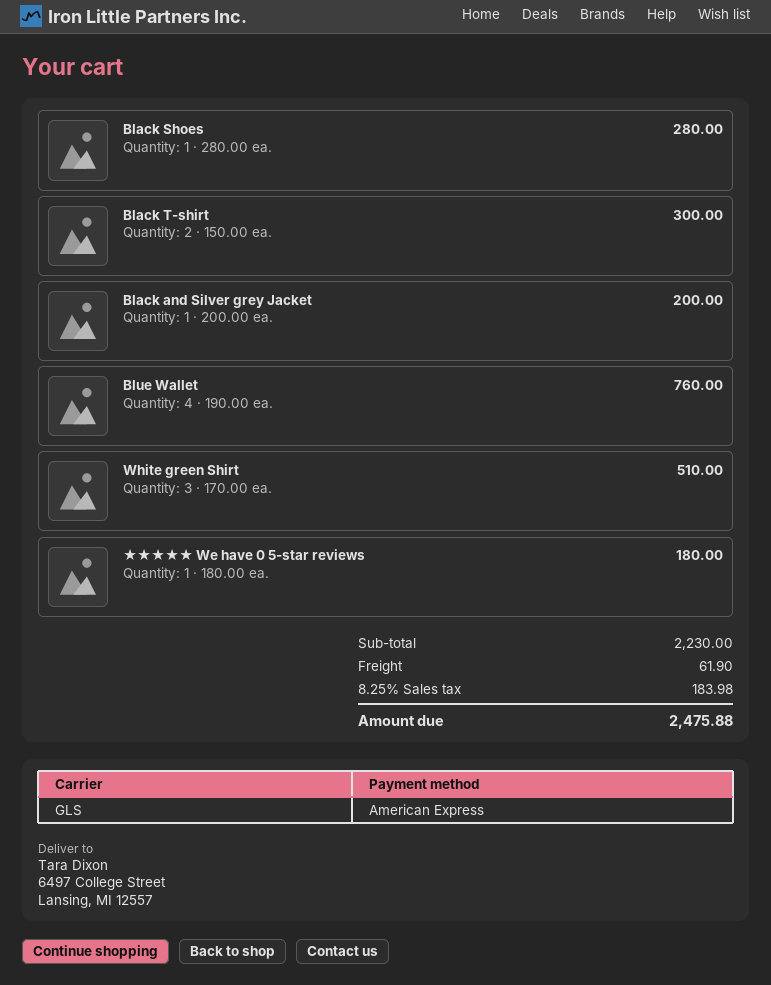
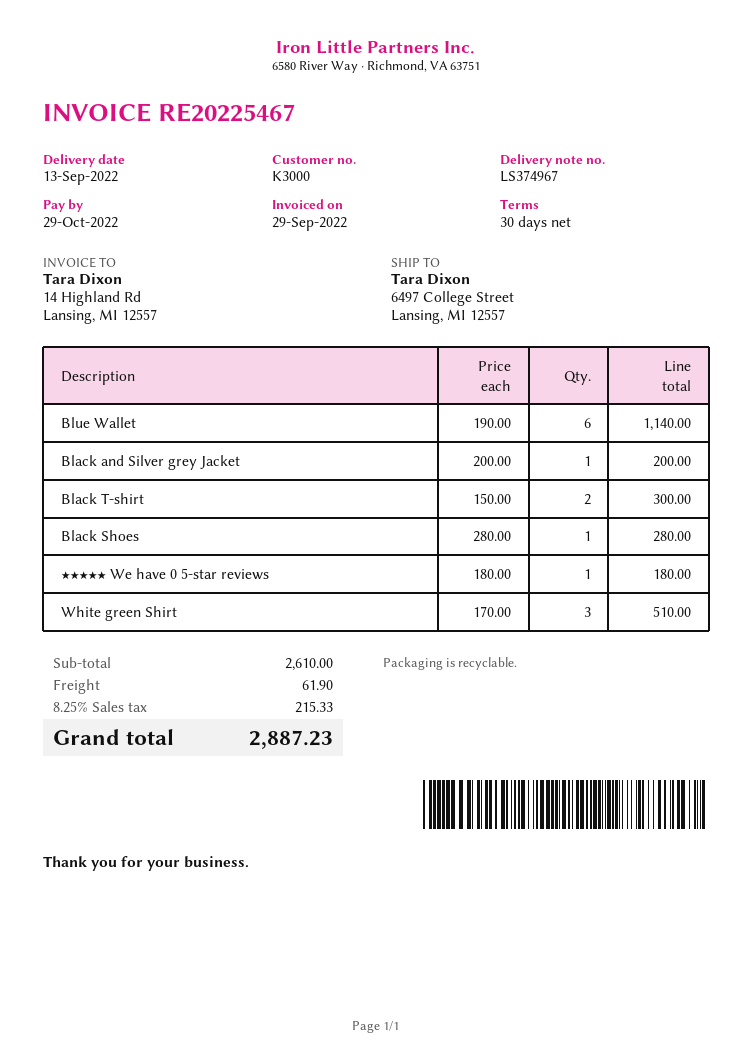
Blue Wallet: 4 x 190.00 = 760.00 -> 6 x 190.00 = 1140.00
subtotal: 2230.00 -> 2610.00
tax: 8.25% = 183.98 -> 8.25% = 215.33
total: 2475.88 -> 2887.23

